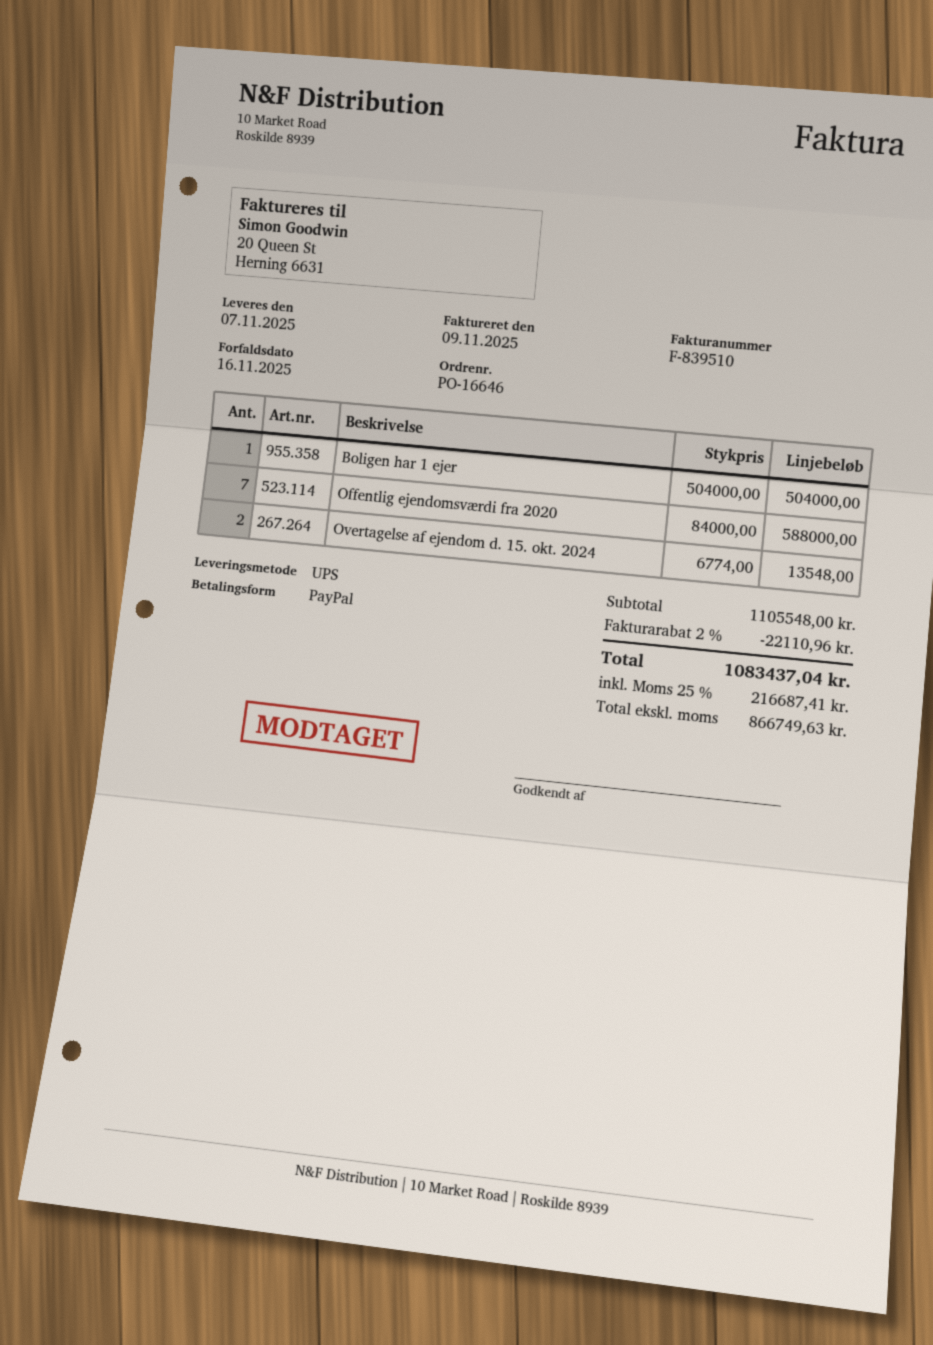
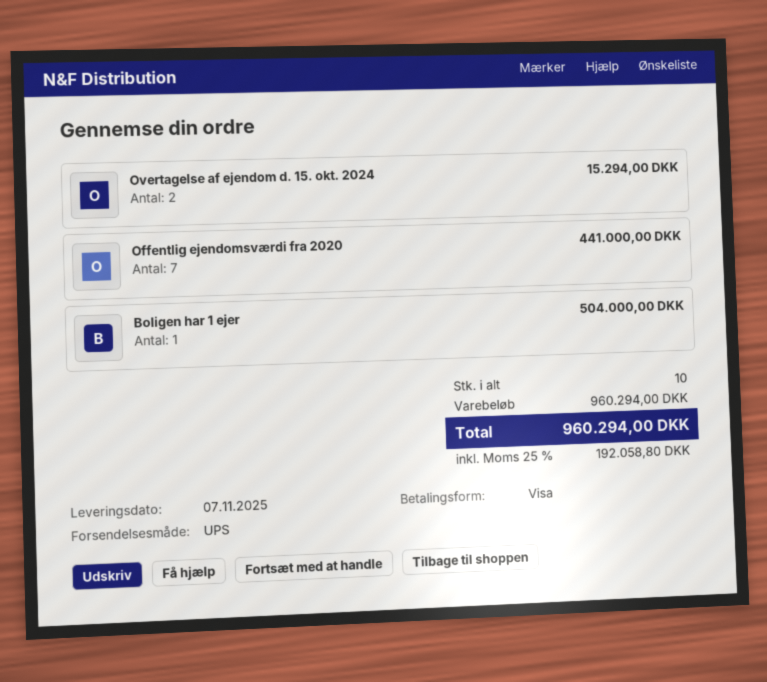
payment method: PayPal -> Visa
Offentlig ejendomsværdi fra 2020: 7 for 588000.00 -> 7 for 441000.00
Overtagelse af ejendom d. 15. okt. 2024: 2 for 13548.00 -> 2 for 15294.00
subtotal: 1105548.00 -> 960294.00
discount: 2% = 22110.96 -> none
tax: 25% = 216687.41 -> 25% = 192058.80
total: 1083437.04 -> 960294.00

